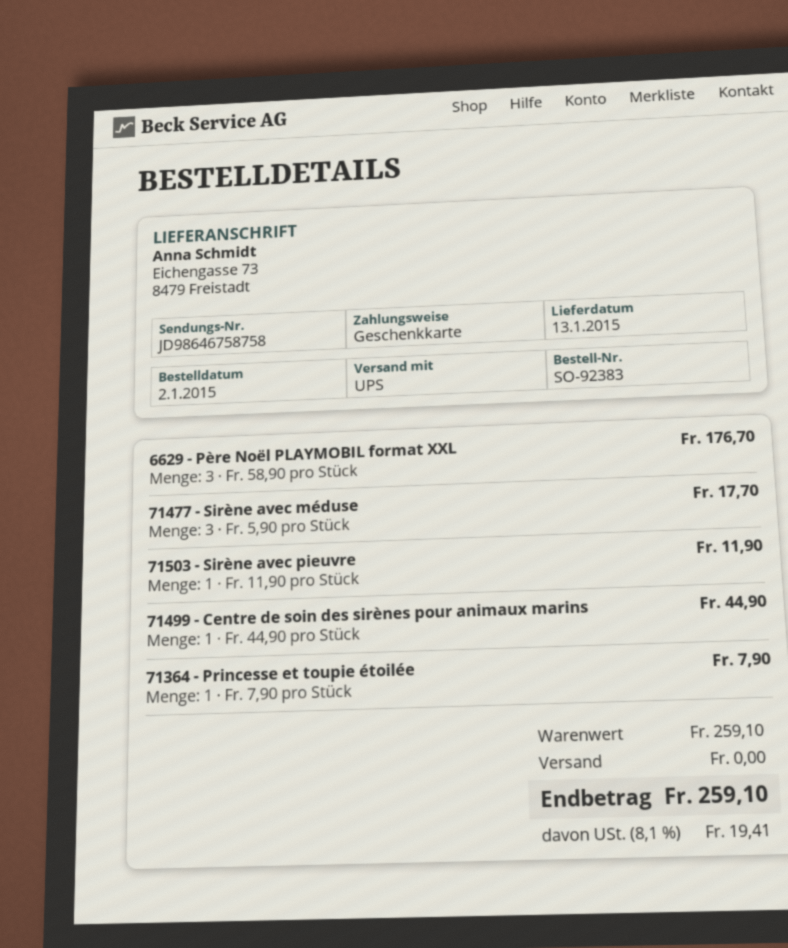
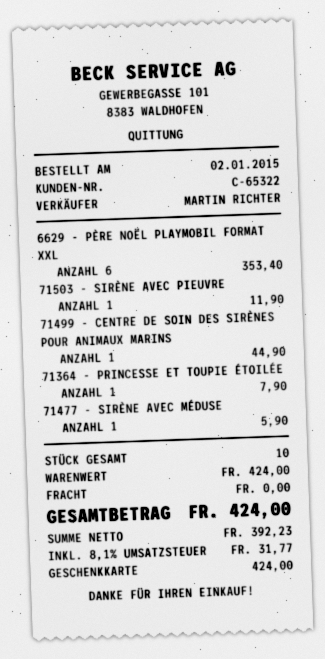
6629 - Père Noël PLAYMOBIL format XXL: 3 for 176.70 -> 6 for 353.40
71477 - Sirène avec méduse: 3 for 17.70 -> 1 for 5.90
subtotal: 259.10 -> 424.00
tax: 8.1% = 19.41 -> 8.1% = 31.77
total: 259.10 -> 424.00

